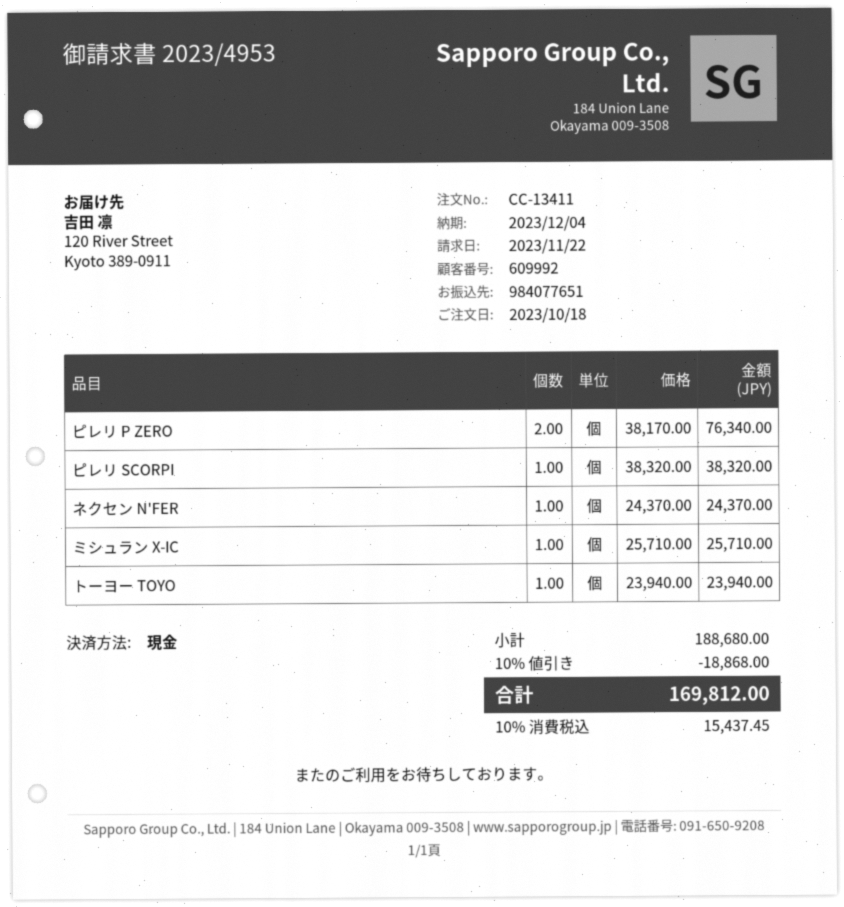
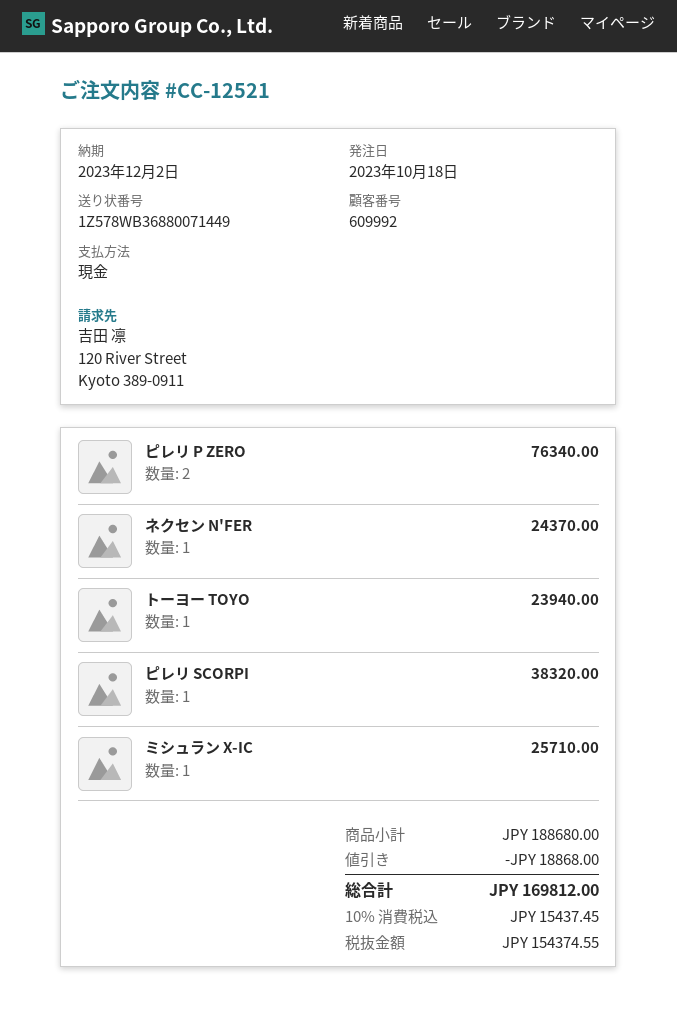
order number: CC-13411 -> CC-12521
delivery date: 2023-12-04 -> 2023-12-02

